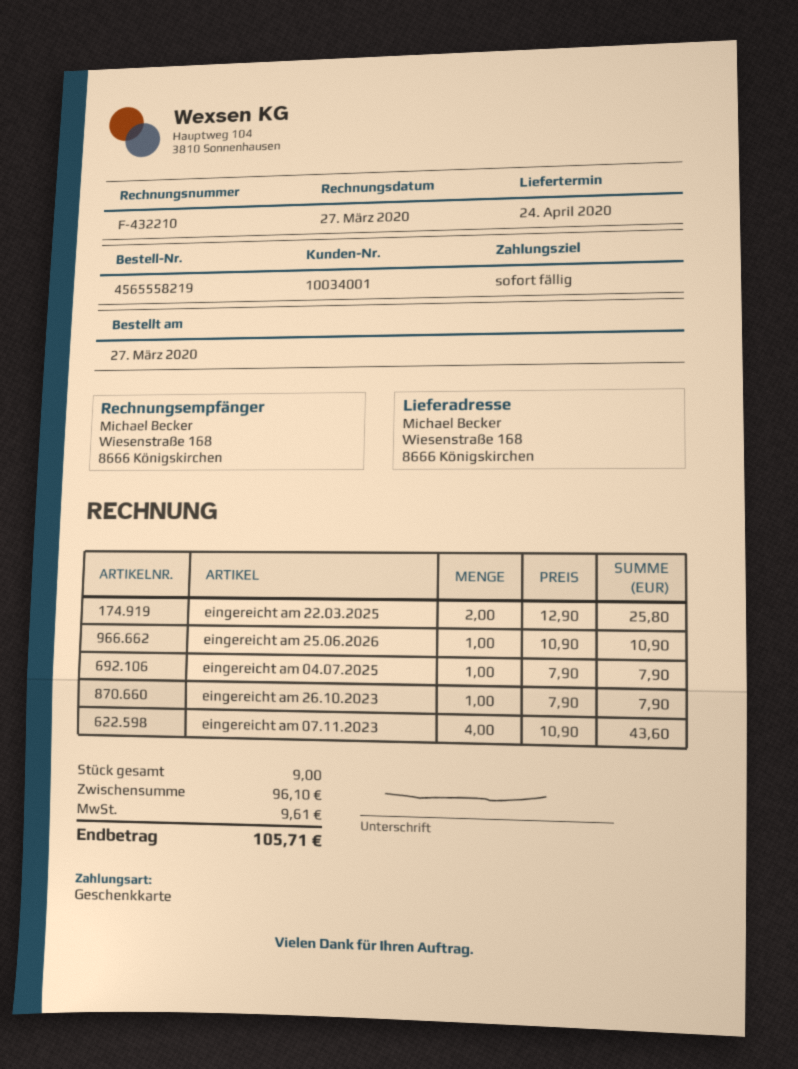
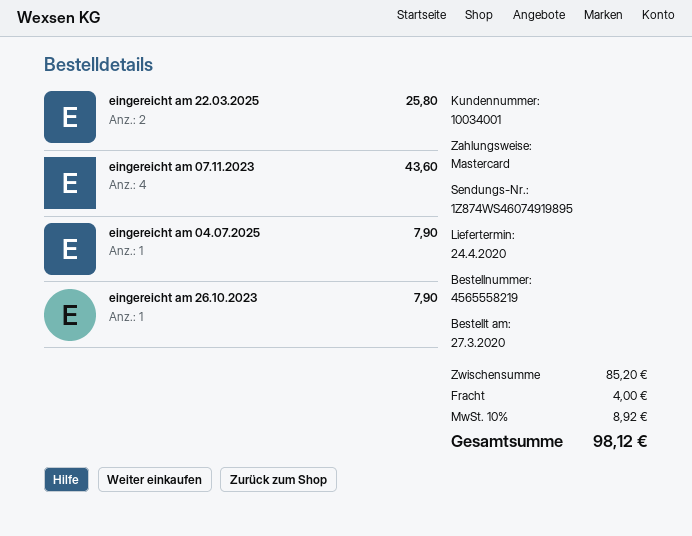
payment method: gift card -> Mastercard
eingereicht am 25.06.2026: 1 for 10.90 -> none
subtotal: 96.10 -> 85.20
shipping: none -> 4.00
tax: 9.61 -> 8.92
total: 105.71 -> 98.12

